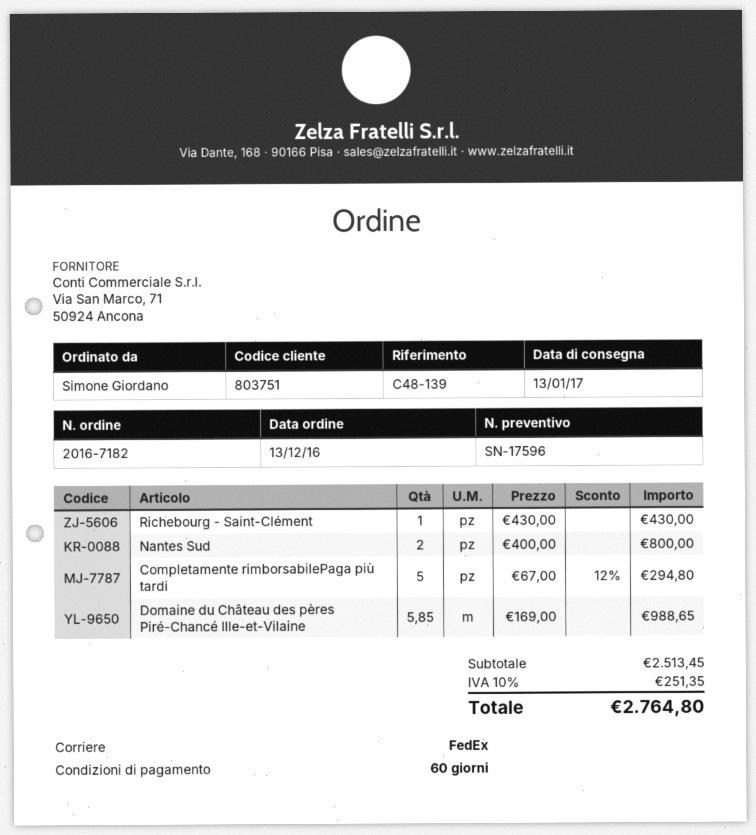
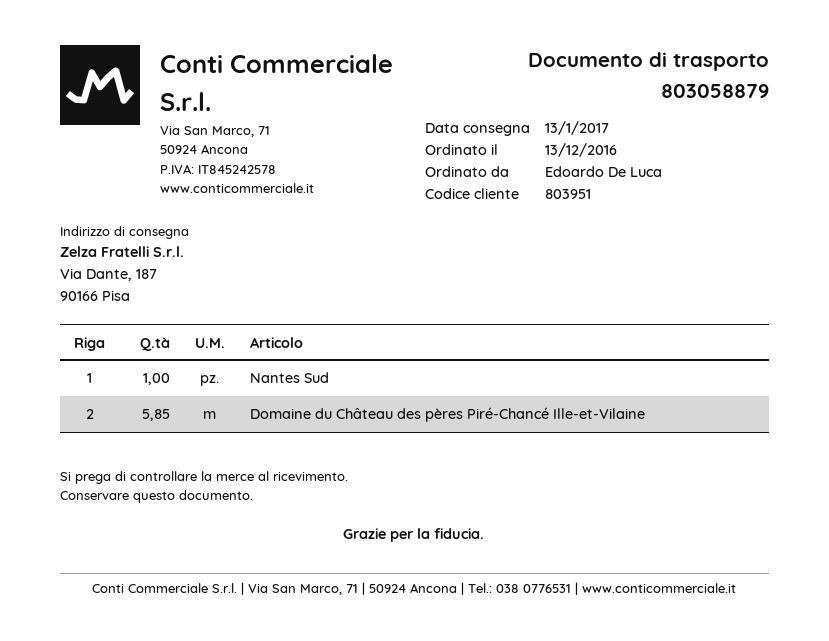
customer number: 803751 -> 803951
ordered by: Simone Giordano -> Edoardo De Luca
Richebourg - Saint-Clément: 1 -> none
Nantes Sud: 2 -> 1
Completamente rimborsabilePaga più tardi: 5 -> none

